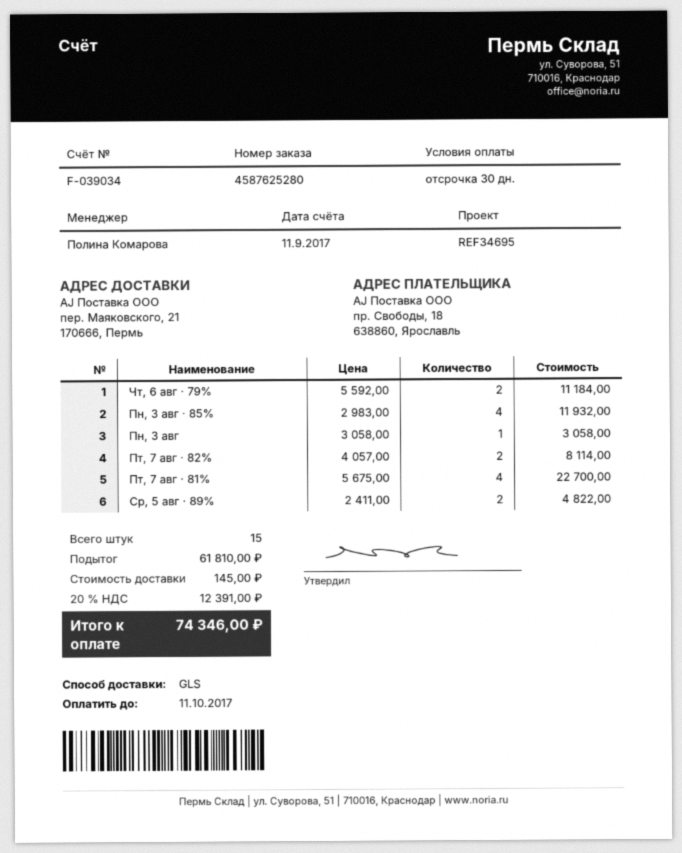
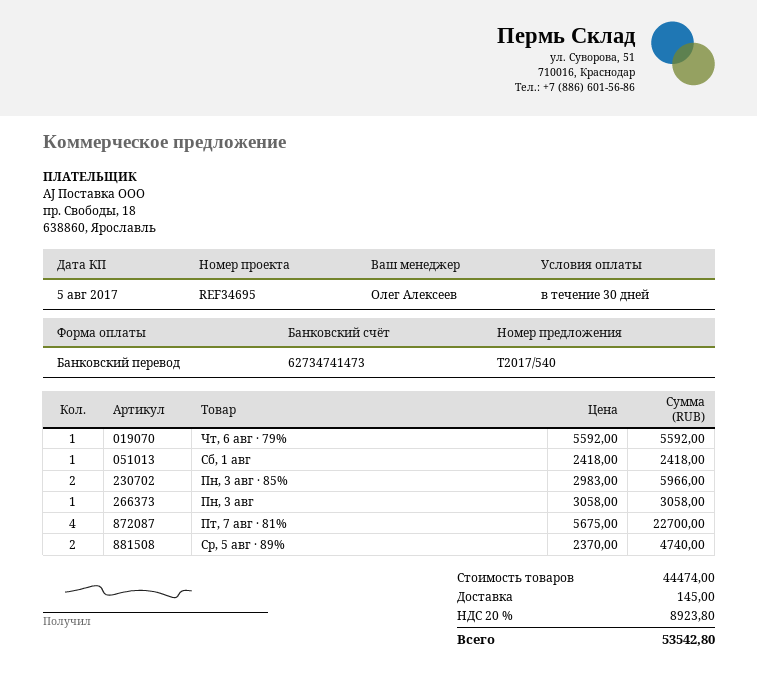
sales rep: Полина Комарова -> Олег Алексеев
Чт, 6 авг · 79%: 2 x 5592.00 = 11184.00 -> 1 x 5592.00 = 5592.00
Пн, 3 авг · 85%: 4 x 2983.00 = 11932.00 -> 2 x 2983.00 = 5966.00
Пт, 7 авг · 82%: 2 x 4057.00 = 8114.00 -> none
Ср, 5 авг · 89%: 2 x 2411.00 = 4822.00 -> 2 x 2370.00 = 4740.00
Сб, 1 авг: none -> 1 x 2418.00 = 2418.00
subtotal: 61810.00 -> 44474.00
tax: 20% = 12391.00 -> 20% = 8923.80
total: 74346.00 -> 53542.80

